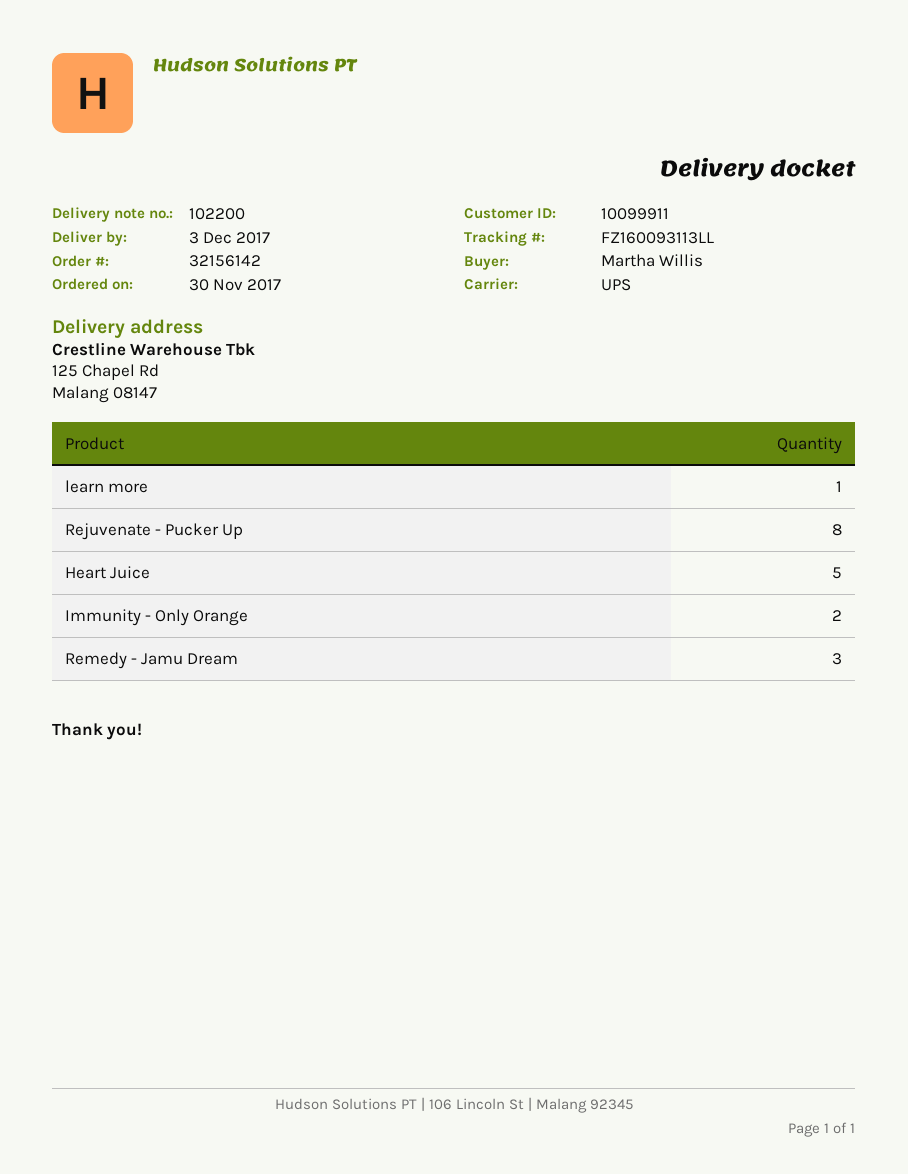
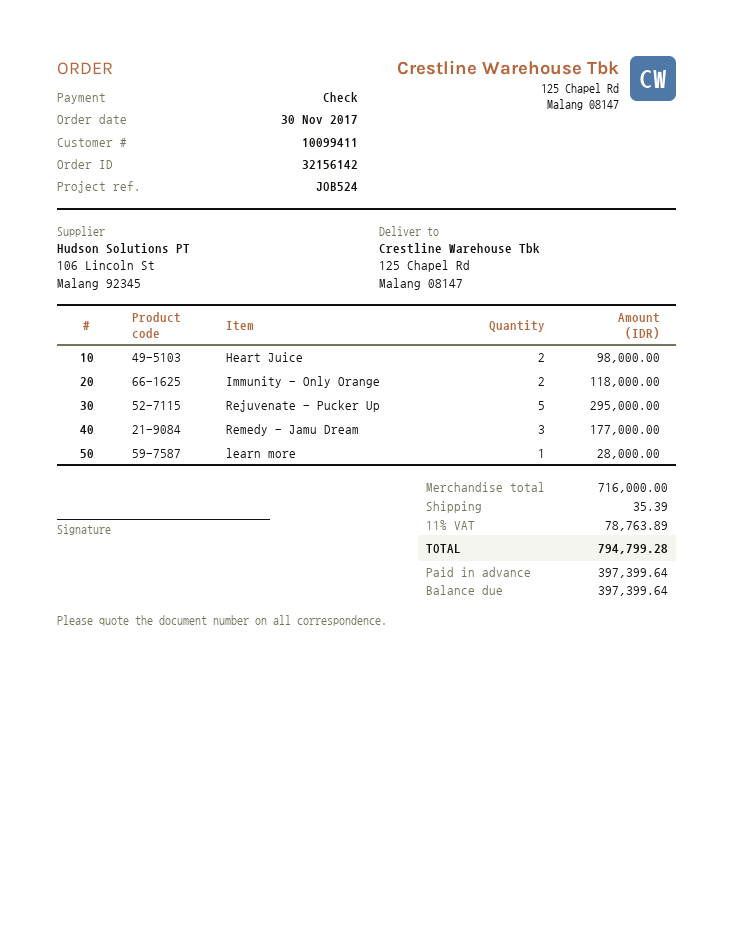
customer number: 10099911 -> 10099411
Rejuvenate - Pucker Up: 8 -> 5
Heart Juice: 5 -> 2

